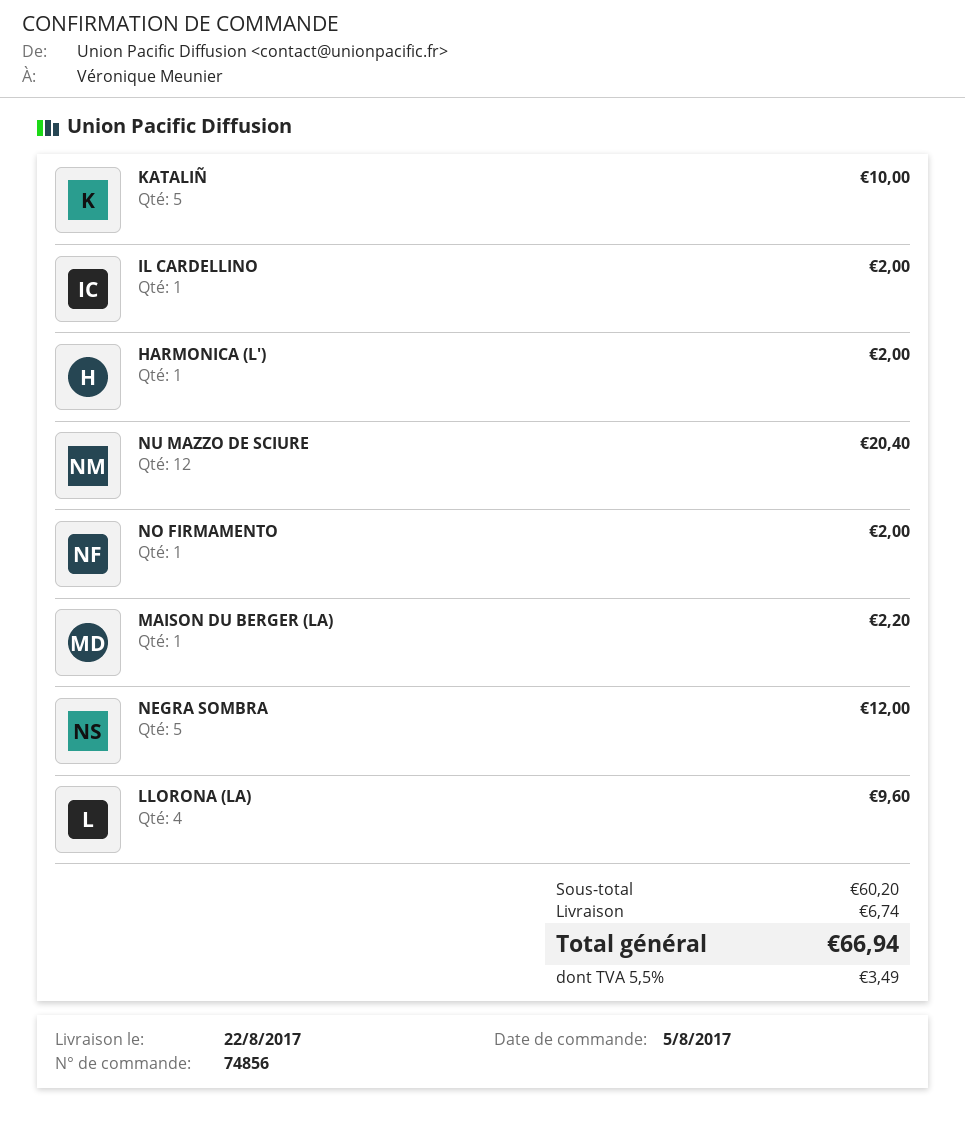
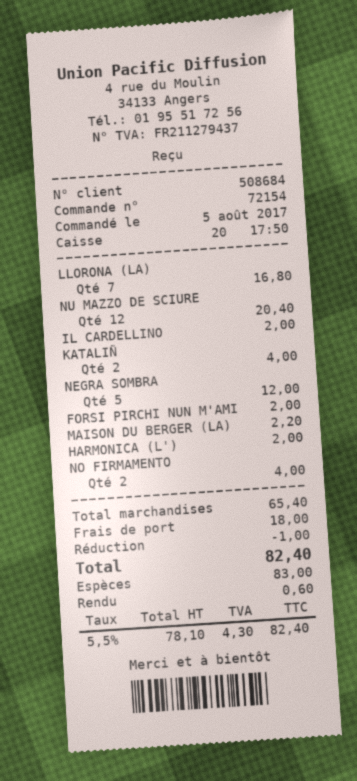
order number: 74856 -> 72154
KATALIÑ: 5 for 10.00 -> 2 for 4.00
NO FIRMAMENTO: 1 for 2.00 -> 2 for 4.00
LLORONA (LA): 4 for 9.60 -> 7 for 16.80
FORSI PIRCHI NUN M'AMI: none -> 1 for 2.00
subtotal: 60.20 -> 65.40
discount: none -> 1.00
shipping: 6.74 -> 18.00
tax: 5.5% = 3.49 -> 5.5% = 4.30
total: 66.94 -> 82.40

